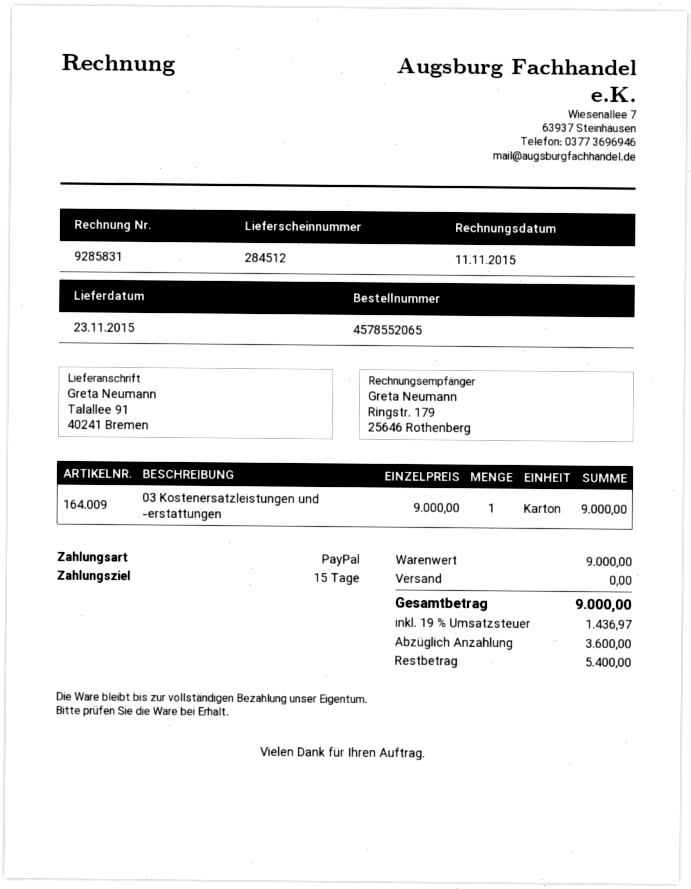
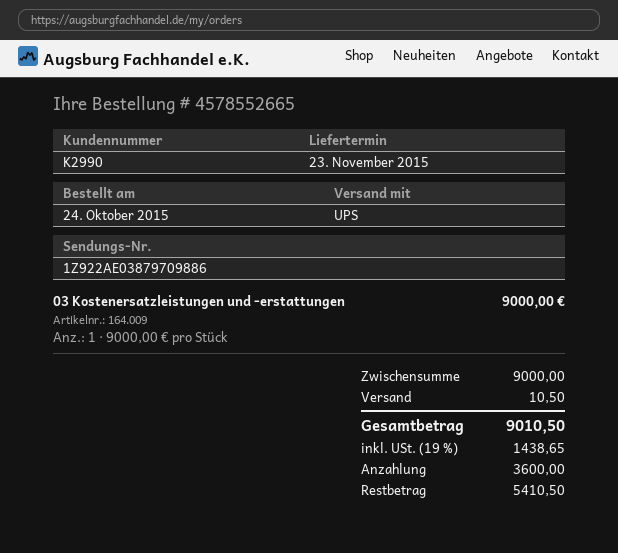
order number: 4578552065 -> 4578552665
shipping: 0.00 -> 10.50
tax: 19% = 1436.97 -> 19% = 1438.65
total: 9000.00 -> 9010.50
balance: 5400.00 -> 5410.50

